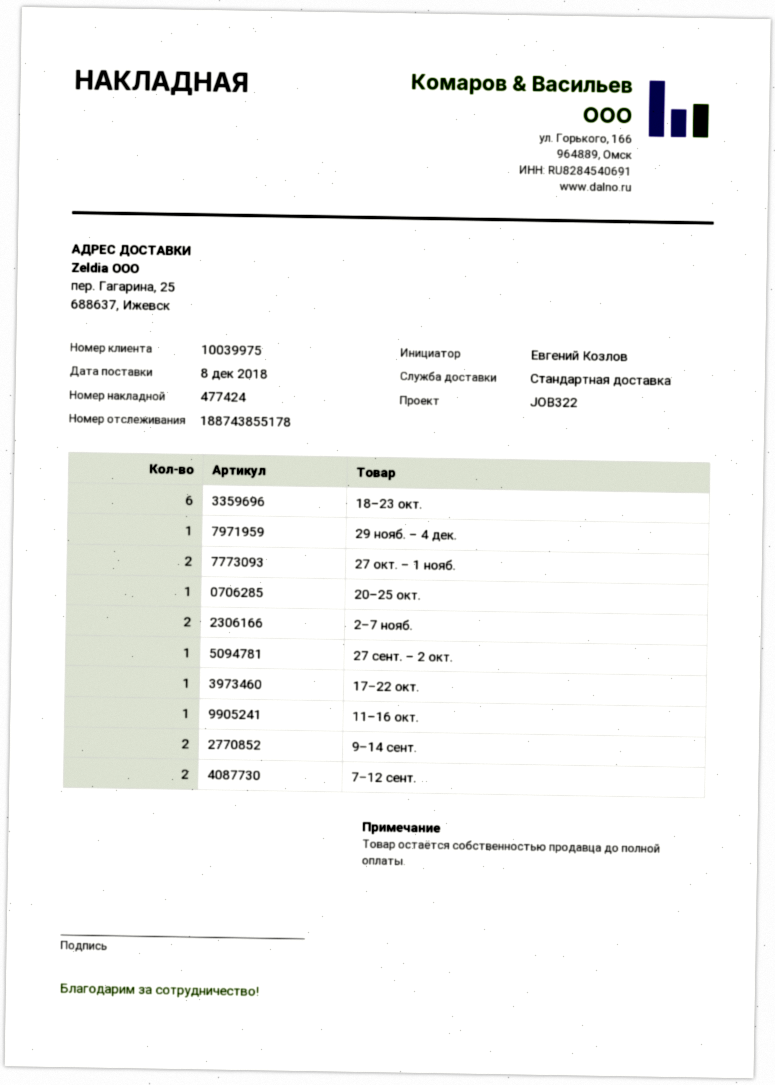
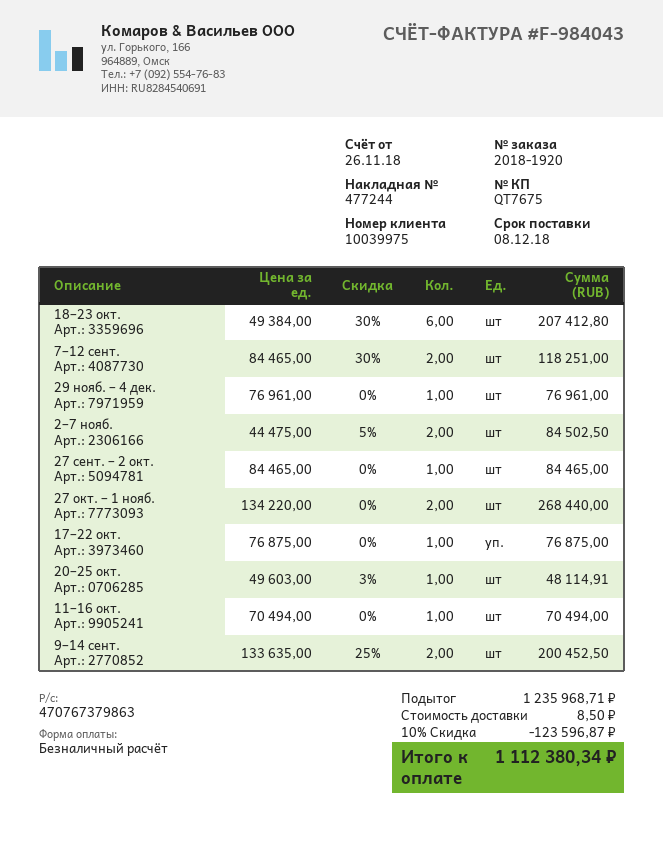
delivery note number: 477424 -> 477244

